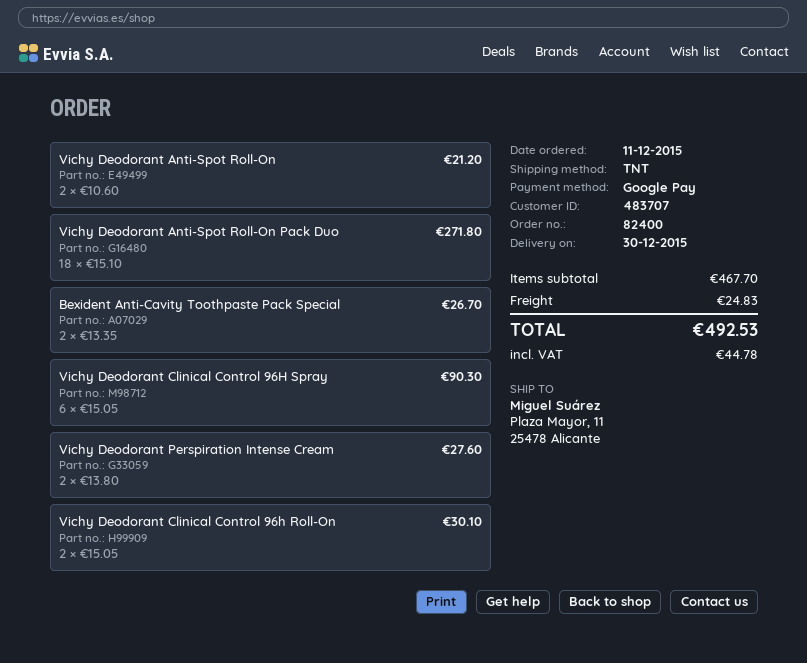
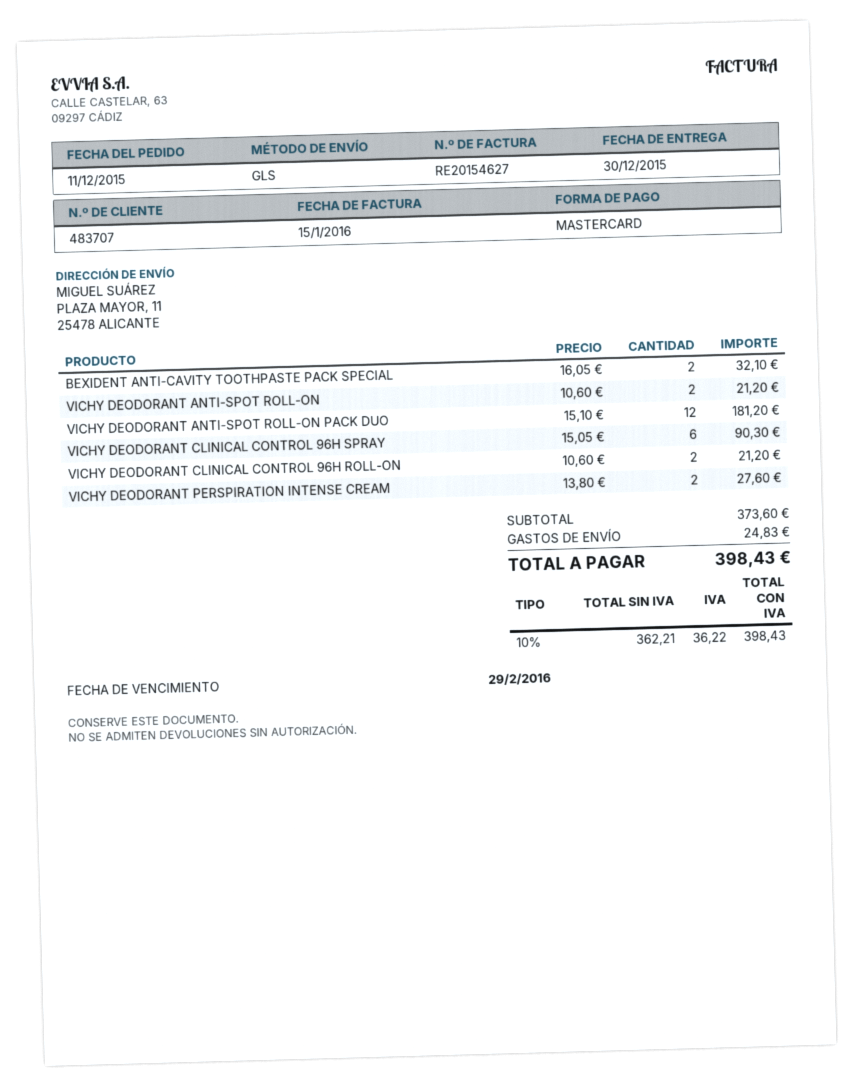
payment method: Google Pay -> Mastercard
shipping method: TNT -> GLS
Vichy Deodorant Anti-Spot Roll-On Pack Duo: 18 x 15.10 = 271.80 -> 12 x 15.10 = 181.20
Bexident Anti-Cavity Toothpaste Pack Special: 2 x 13.35 = 26.70 -> 2 x 16.05 = 32.10
Vichy Deodorant Clinical Control 96h Roll-On: 2 x 15.05 = 30.10 -> 2 x 10.60 = 21.20
subtotal: 467.70 -> 373.60
tax: 44.78 -> 36.22
total: 492.53 -> 398.43

